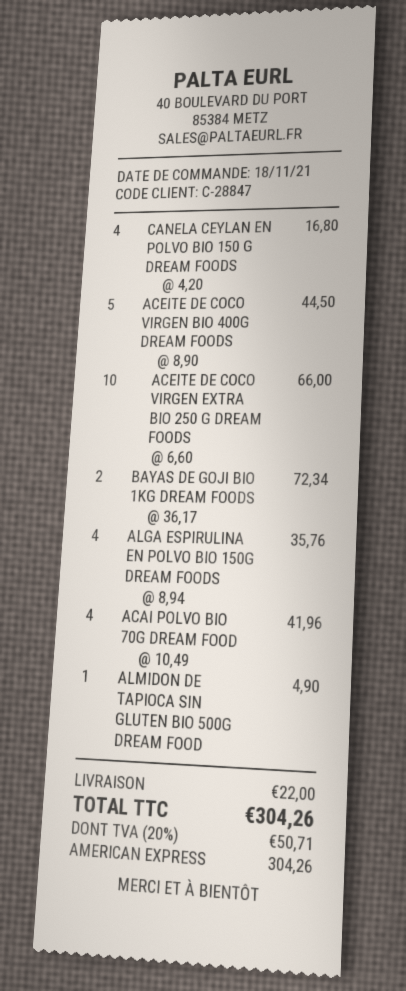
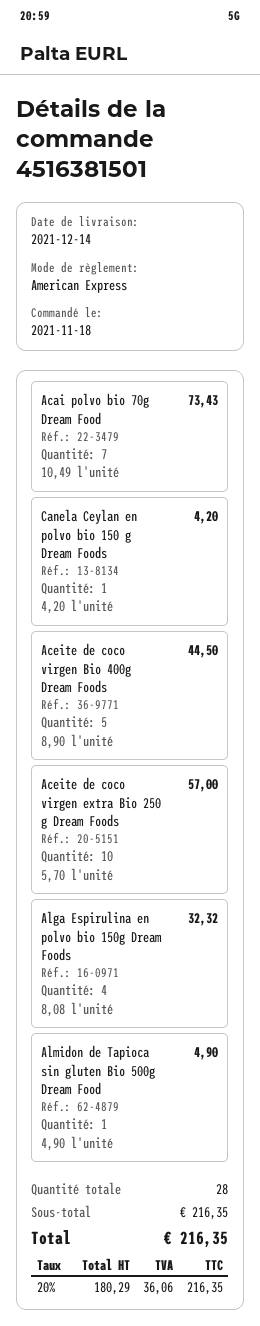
CANELA CEYLAN EN POLVO BIO 150 G DREAM FOODS: 4 x 4.20 = 16.80 -> 1 x 4.20 = 4.20
ACEITE DE COCO VIRGEN EXTRA BIO 250 G DREAM FOODS: 10 x 6.60 = 66.00 -> 10 x 5.70 = 57.00
BAYAS DE GOJI BIO 1KG DREAM FOODS: 2 x 36.17 = 72.34 -> none
ALGA ESPIRULINA EN POLVO BIO 150G DREAM FOODS: 4 x 8.94 = 35.76 -> 4 x 8.08 = 32.32
ACAI POLVO BIO 70G DREAM FOOD: 4 x 10.49 = 41.96 -> 7 x 10.49 = 73.43
shipping: 22.00 -> none
tax: 20% = 50.71 -> 20% = 36.06
total: 304.26 -> 216.35

